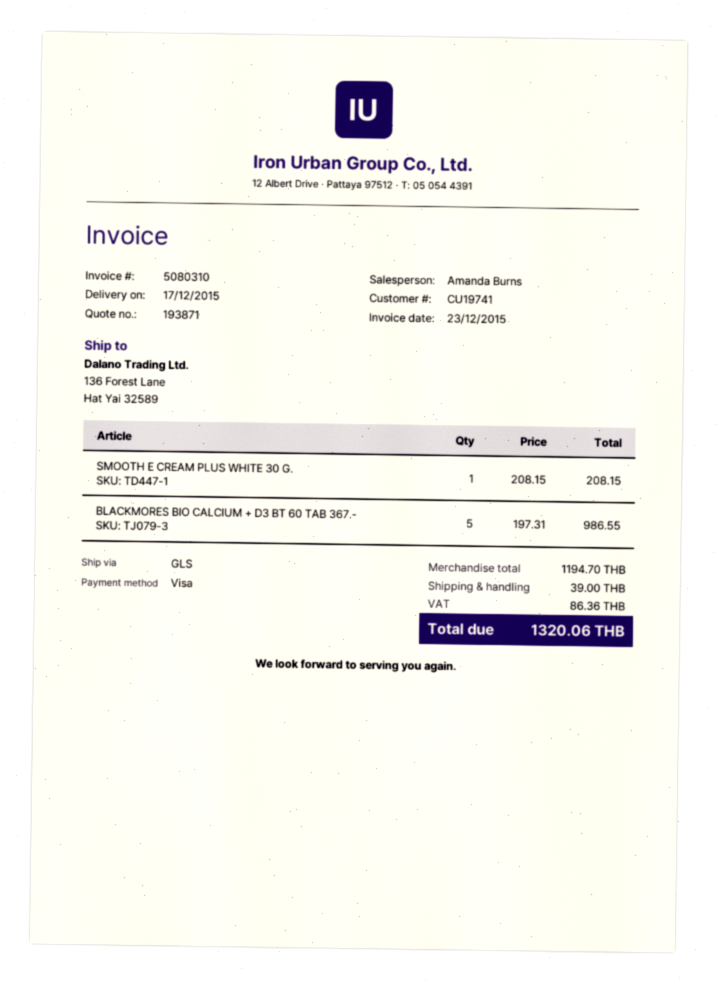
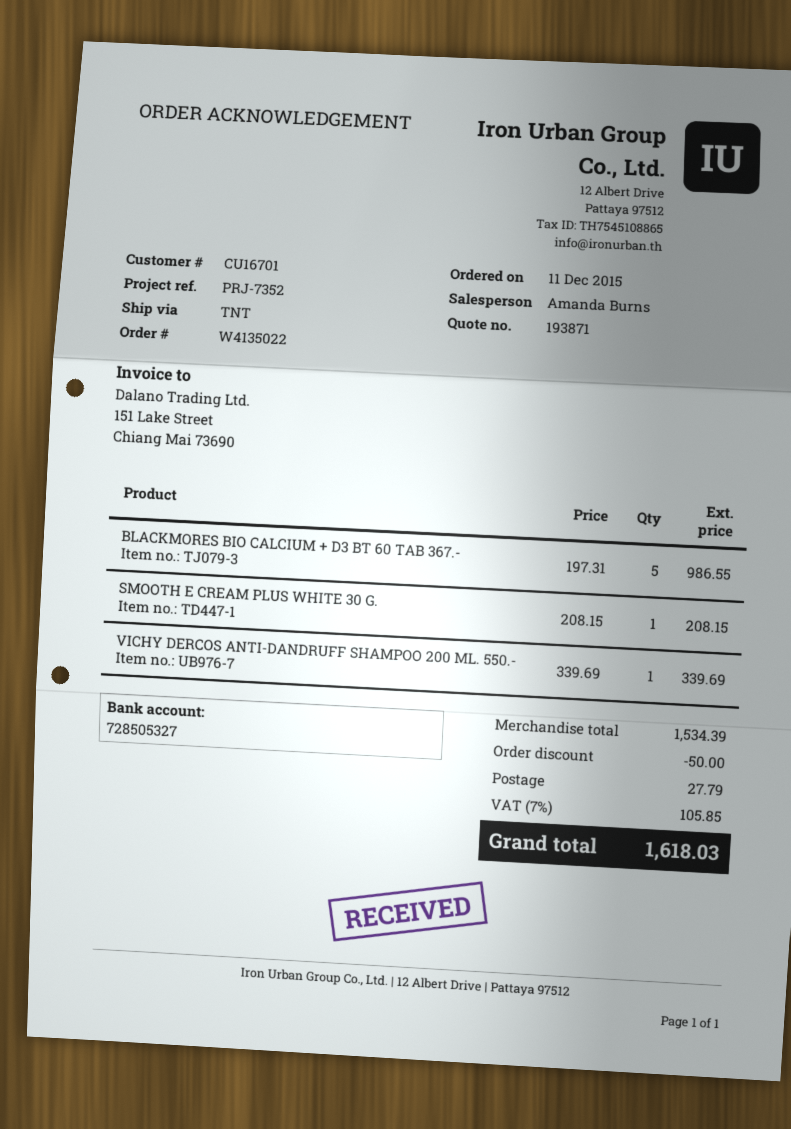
customer number: CU19741 -> CU16701
shipping method: GLS -> TNT
VICHY DERCOS ANTI-DANDRUFF SHAMPOO 200 ML. 550.-: none -> 1 x 339.69 = 339.69
subtotal: 1194.70 -> 1534.39
discount: none -> 50.00
shipping: 39.00 -> 27.79
tax: 86.36 -> 105.85
total: 1320.06 -> 1618.03

